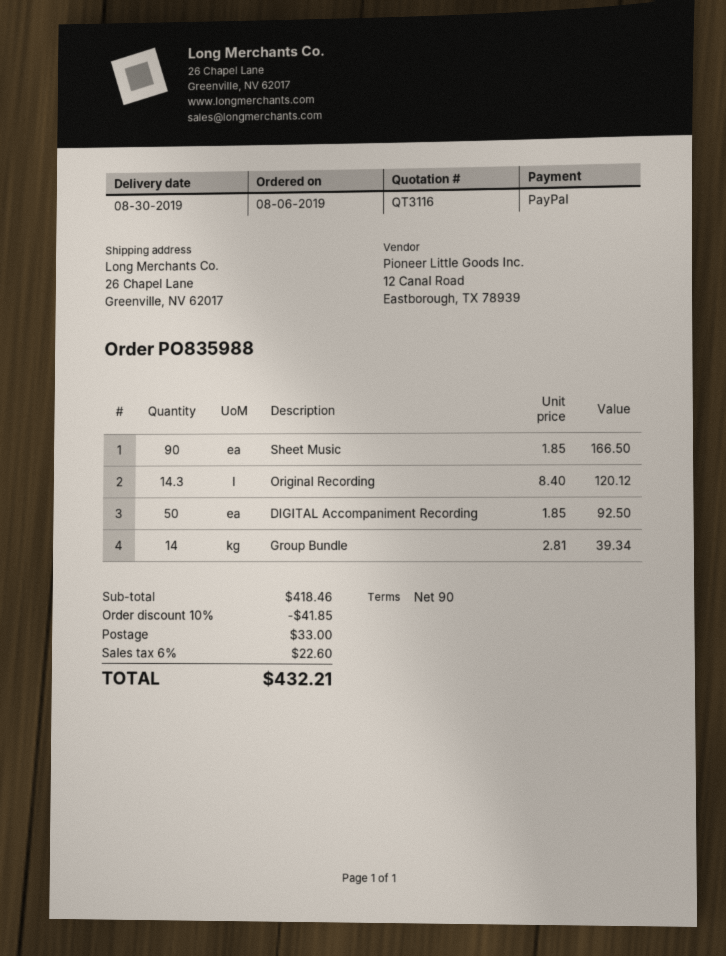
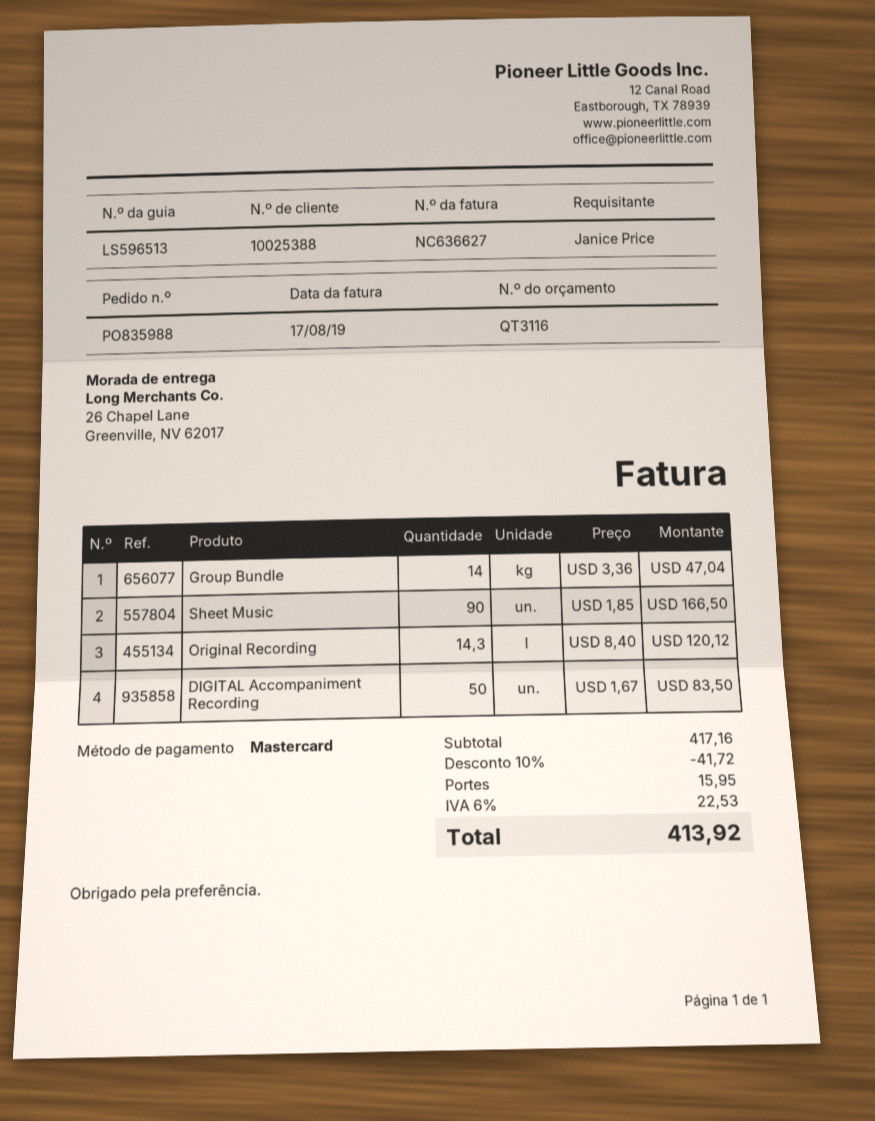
payment method: PayPal -> Mastercard
DIGITAL Accompaniment Recording: 50 x 1.85 = 92.50 -> 50 x 1.67 = 83.50
Group Bundle: 14 x 2.81 = 39.34 -> 14 x 3.36 = 47.04
subtotal: 418.46 -> 417.16
discount: 10% = 41.85 -> 10% = 41.72
shipping: 33.00 -> 15.95
tax: 6% = 22.60 -> 6% = 22.53
total: 432.21 -> 413.92

